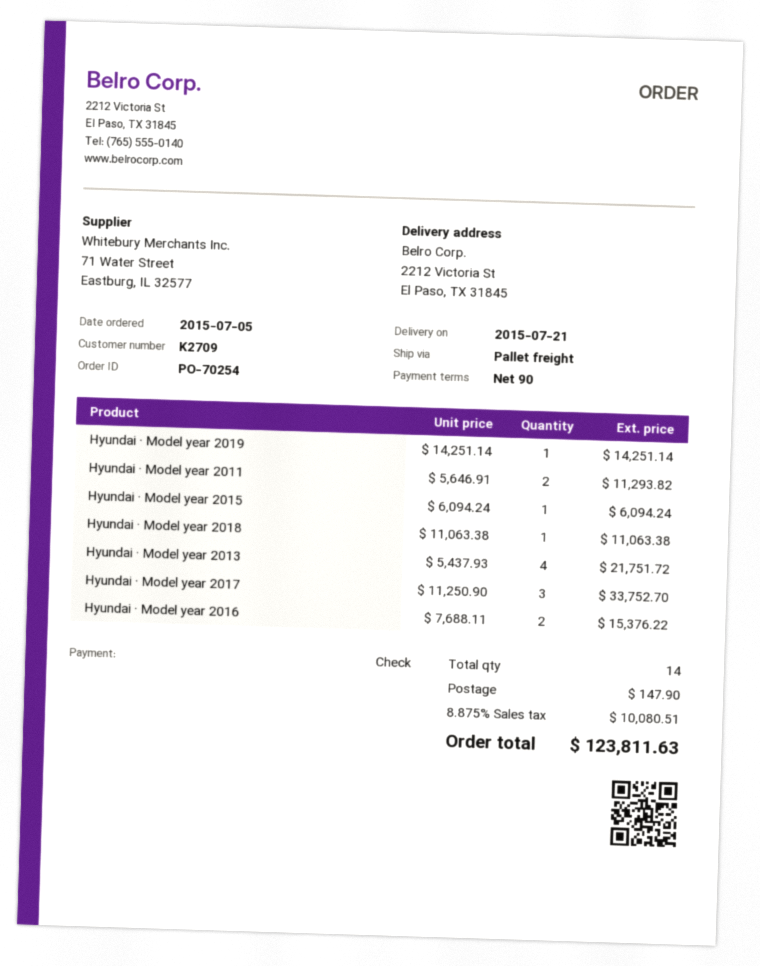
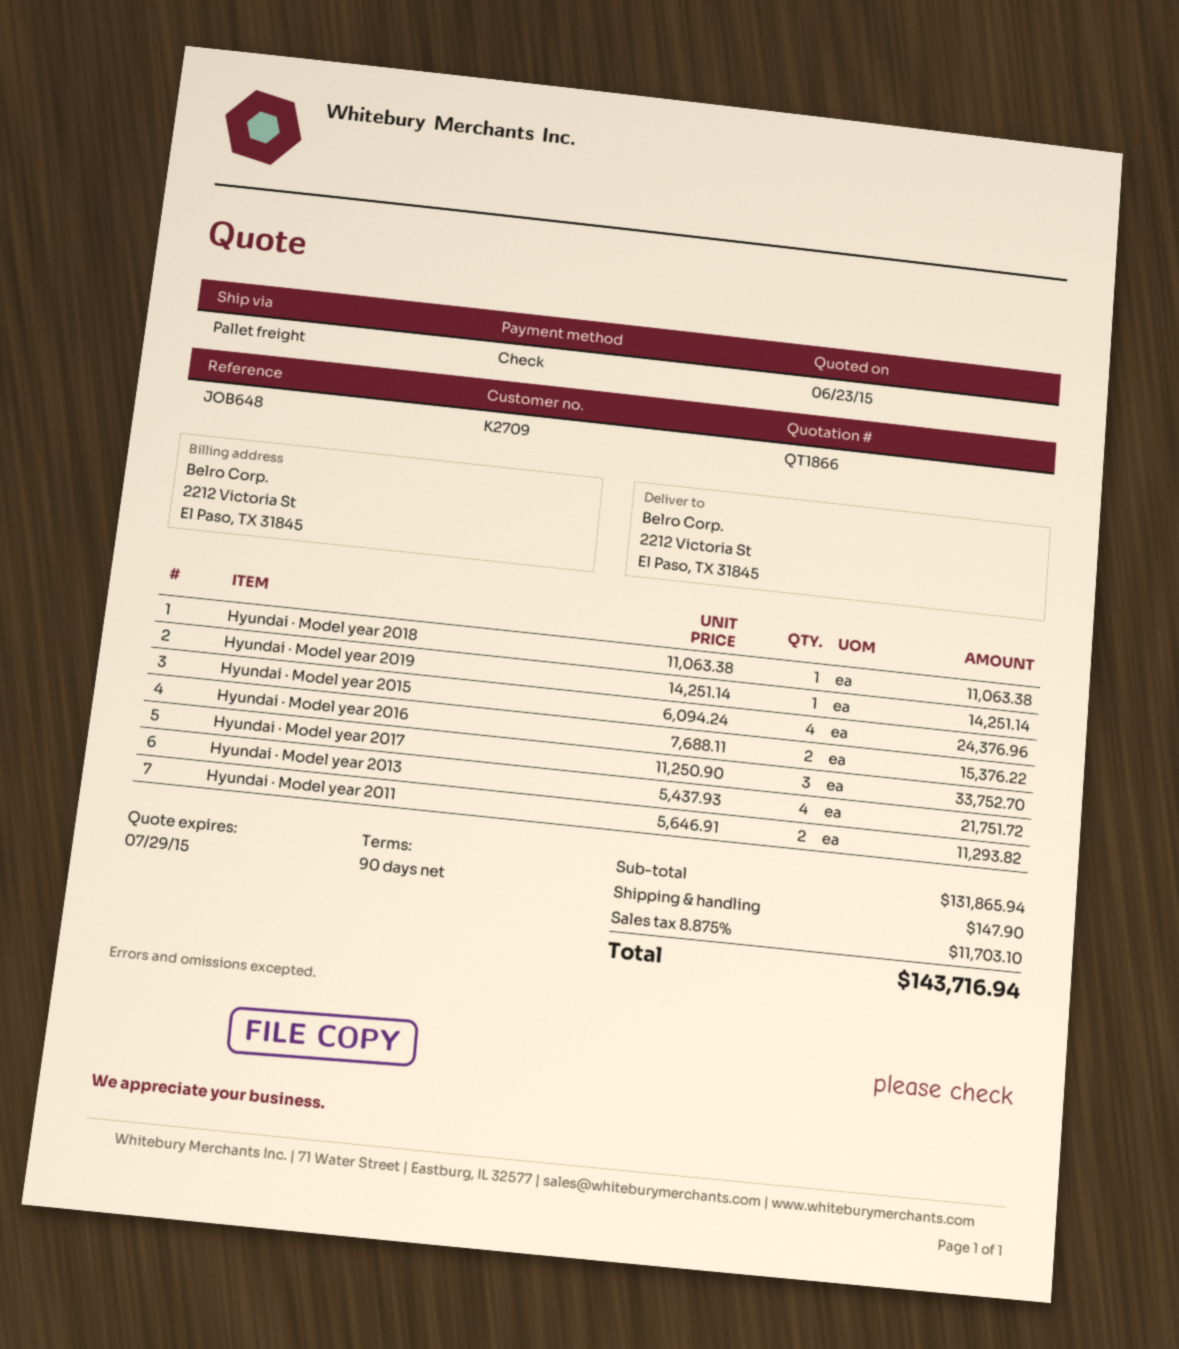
Hyundai · Model year 2015: 1 x 6094.24 = 6094.24 -> 4 x 6094.24 = 24376.96
tax: 8.875% = 10080.51 -> 8.875% = 11703.10
total: 123811.63 -> 143716.94

